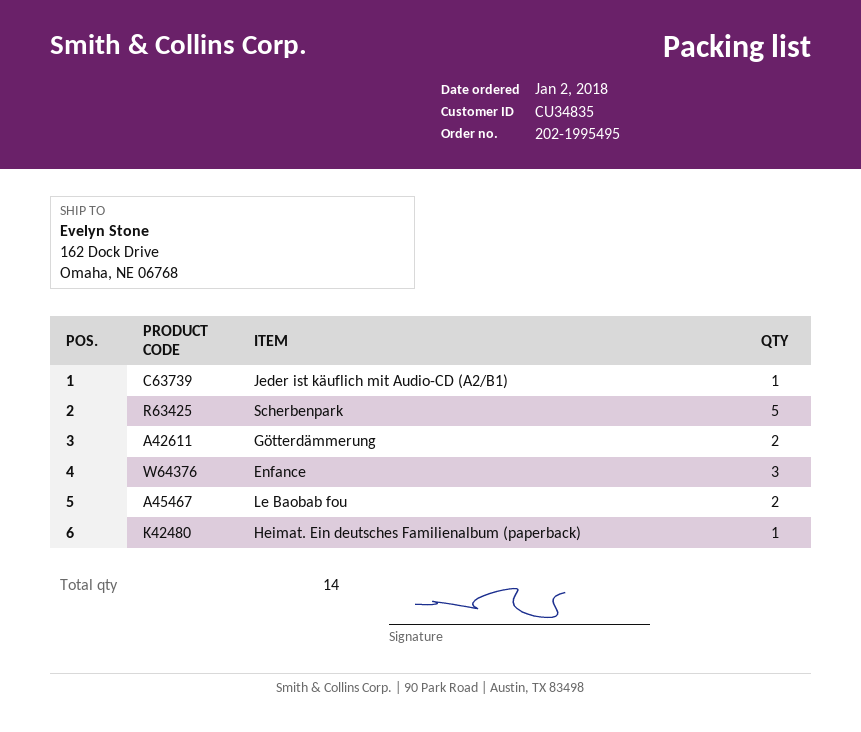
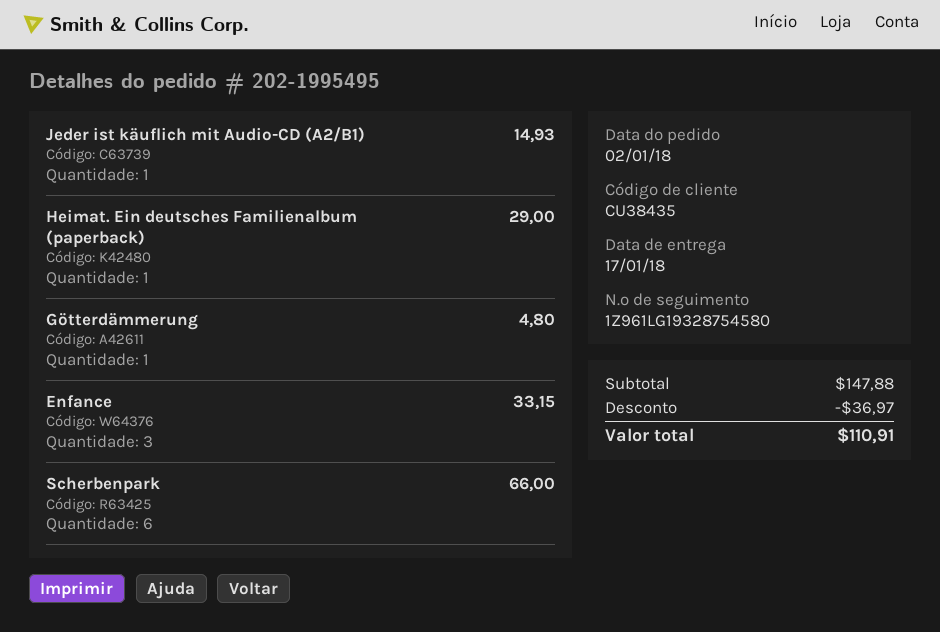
customer number: CU34835 -> CU38435
Scherbenpark: 5 -> 6
Götterdämmerung: 2 -> 1
Le Baobab fou: 2 -> none

